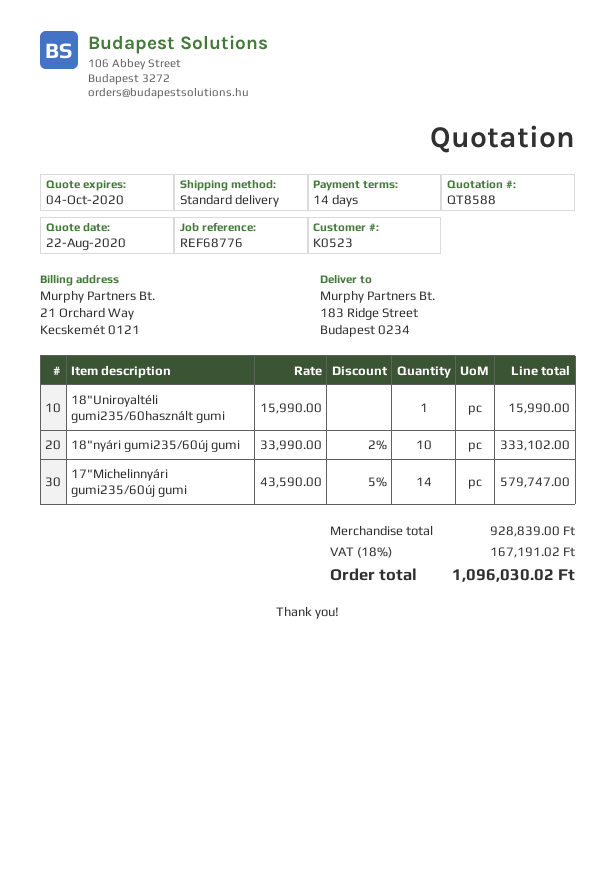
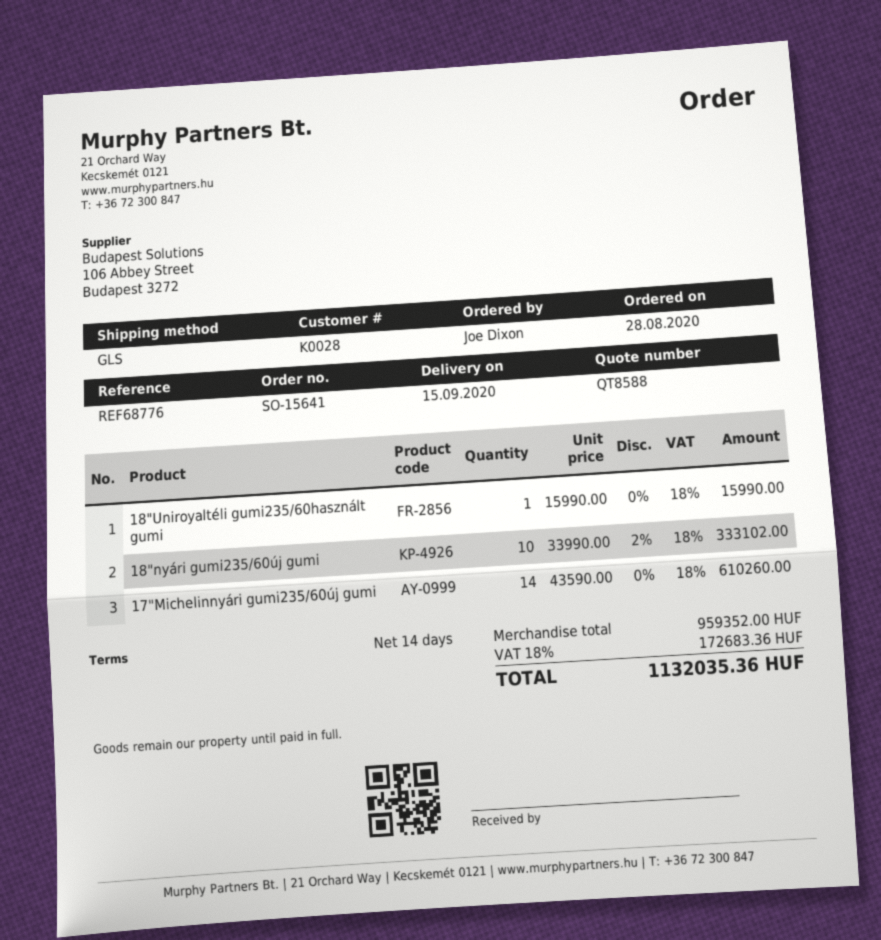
customer number: K0523 -> K0028
shipping method: standard -> GLS
17"Michelinnyári gumi235/60új gumi: 14 x 43590.00 - 5% = 579747.00 -> 14 x 43590.00 = 610260.00
subtotal: 928839.00 -> 959352.00
tax: 18% = 167191.02 -> 18% = 172683.36
total: 1096030.02 -> 1132035.36

